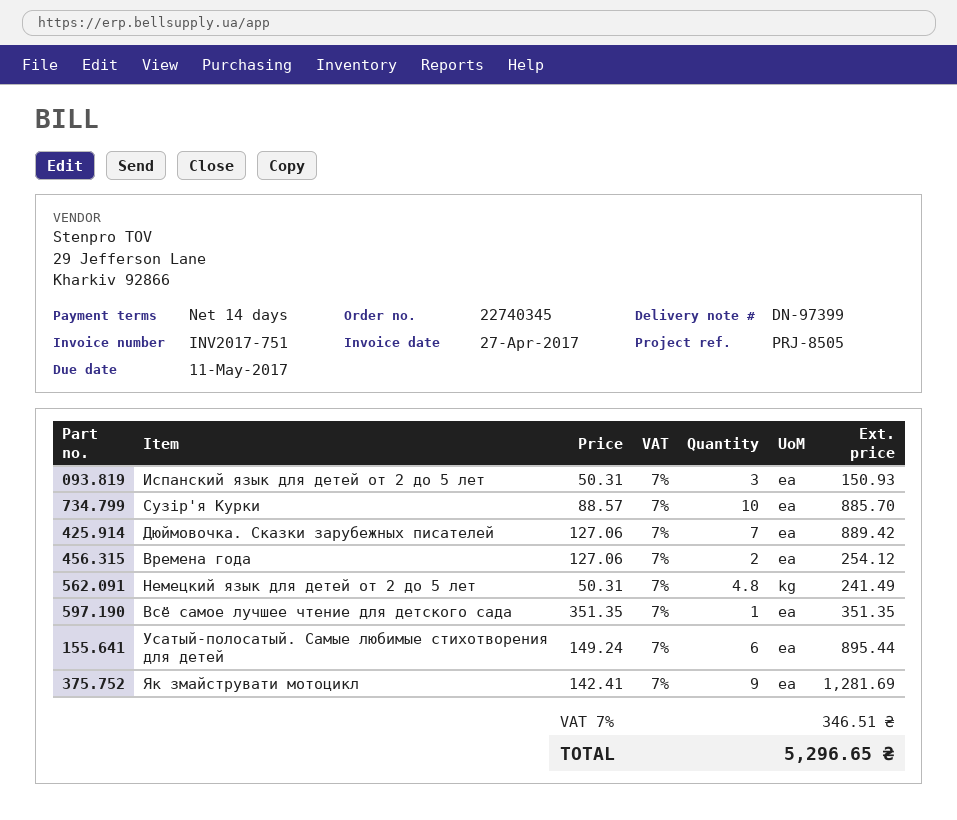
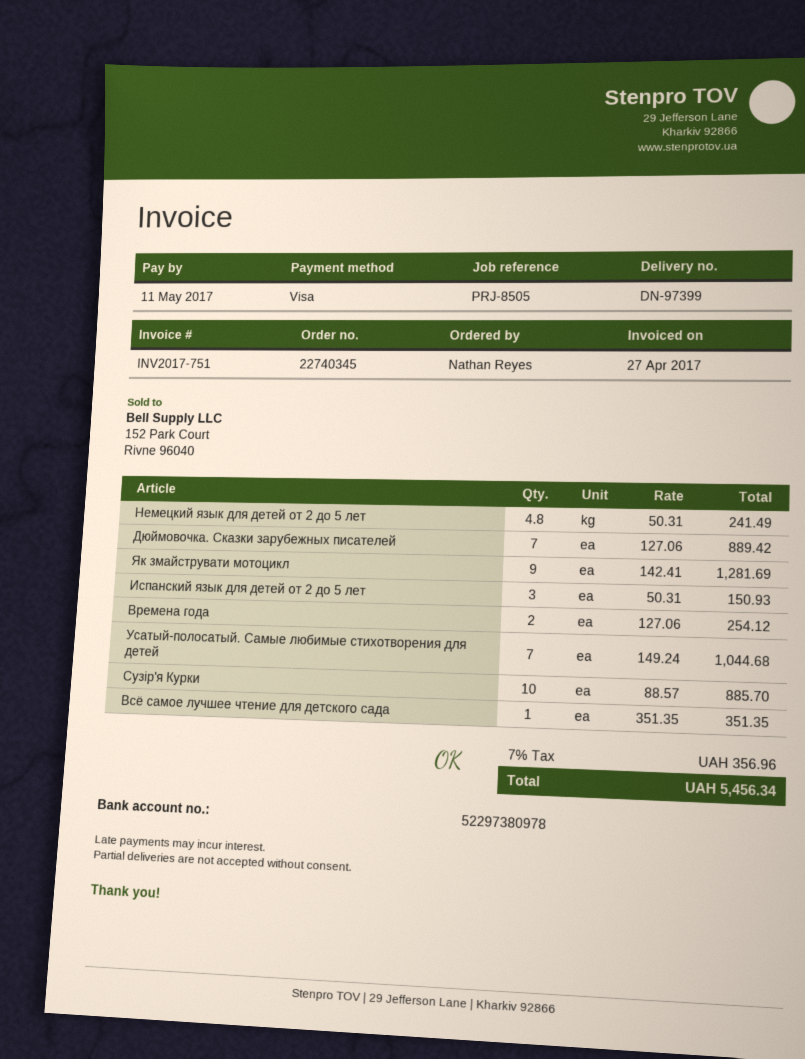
Усатый-полосатый. Самые любимые стихотворения для детей: 6 x 149.24 = 895.44 -> 7 x 149.24 = 1044.68
tax: 7% = 346.51 -> 7% = 356.96
total: 5296.65 -> 5456.34

